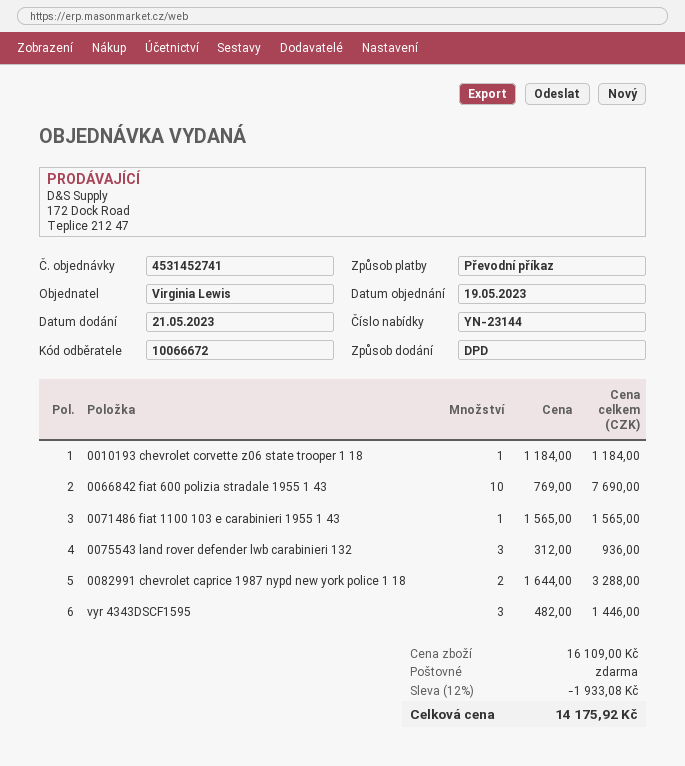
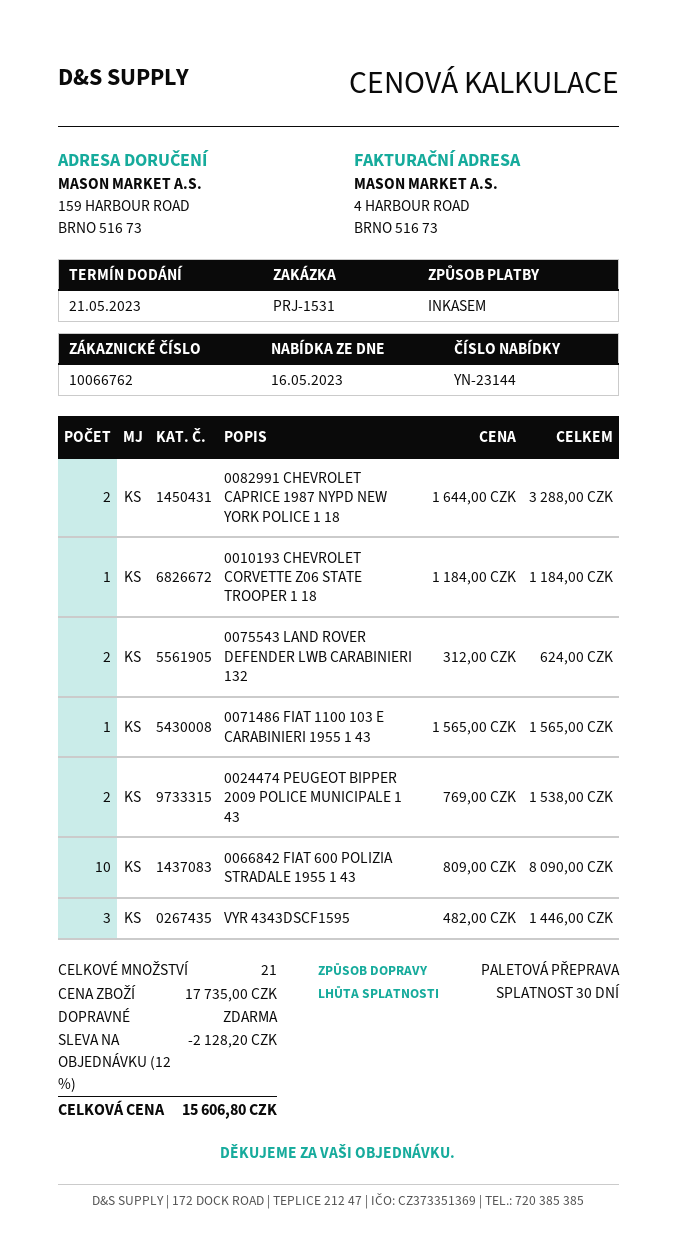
customer number: 10066672 -> 10066762
payment method: bank transfer -> direct debit
shipping method: DPD -> pallet freight
0066842 fiat 600 polizia stradale 1955 1 43: 10 x 769.00 = 7690.00 -> 10 x 809.00 = 8090.00
0075543 land rover defender lwb carabinieri 132: 3 x 312.00 = 936.00 -> 2 x 312.00 = 624.00
0024474 PEUGEOT BIPPER 2009 POLICE MUNICIPALE 1 43: none -> 2 x 769.00 = 1538.00
subtotal: 16109.00 -> 17735.00
discount: 12% = 1933.08 -> 12% = 2128.20
total: 14175.92 -> 15606.80

